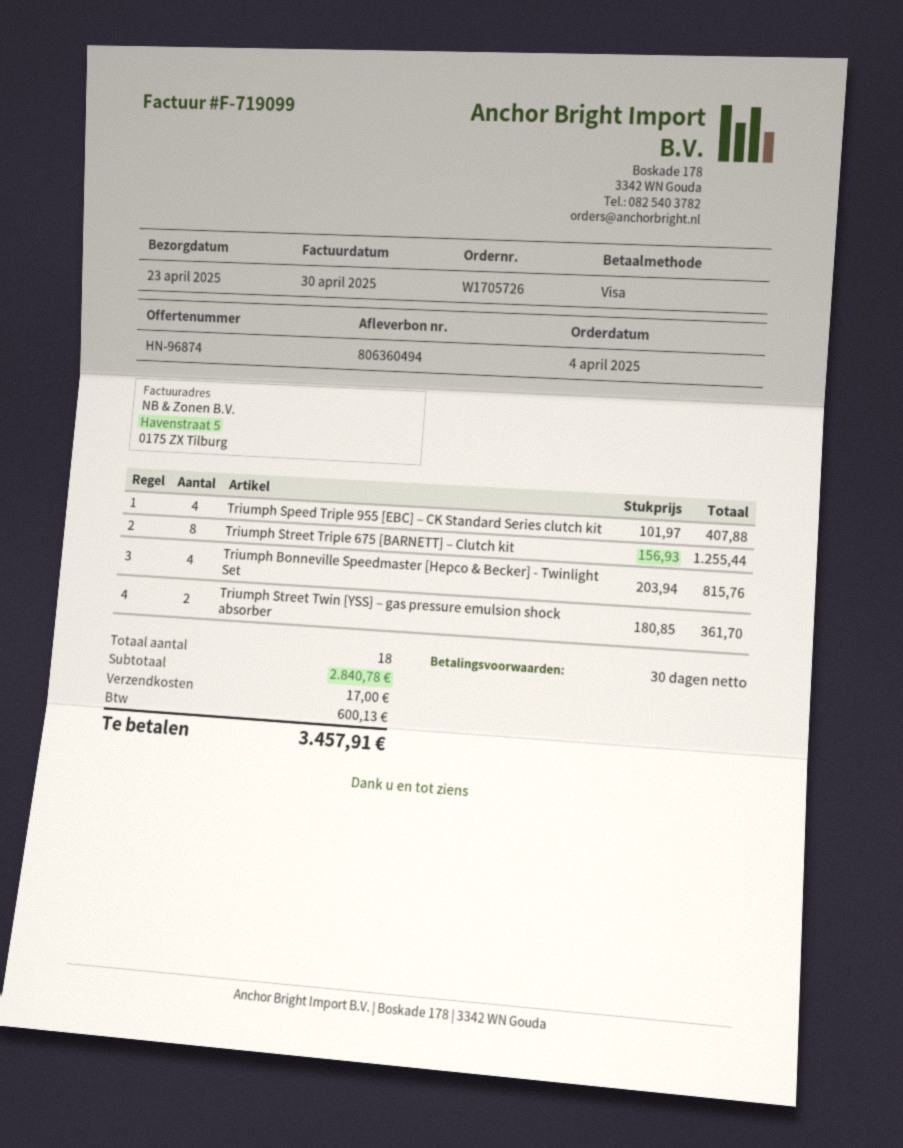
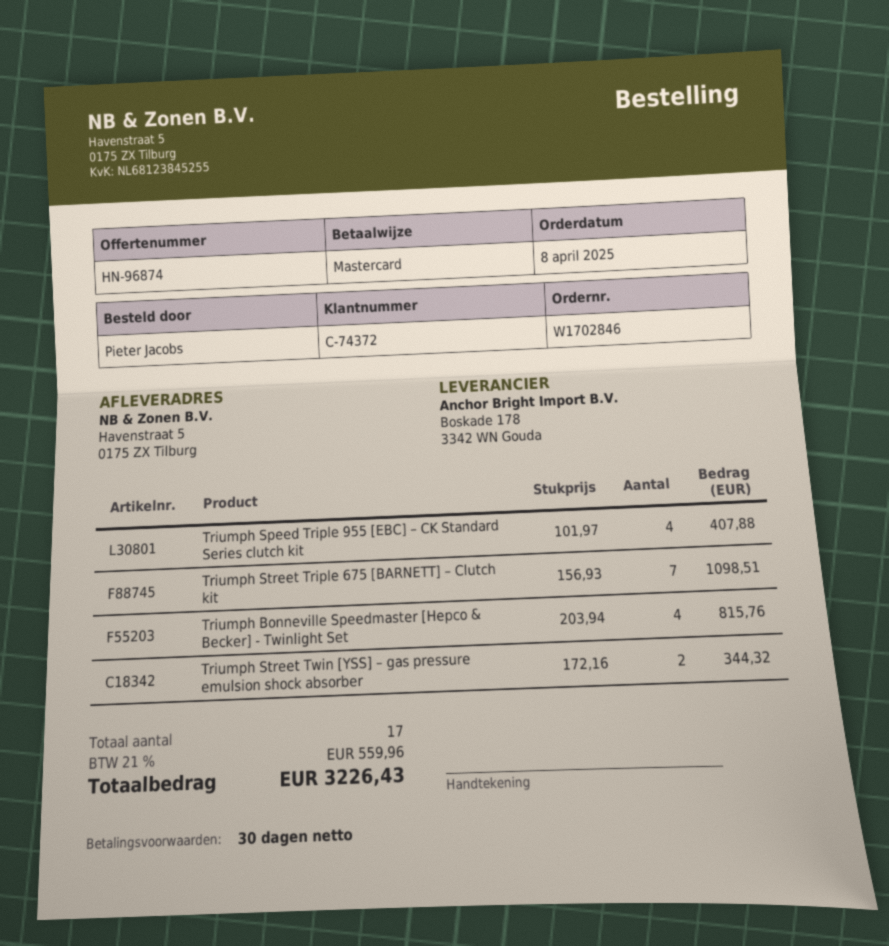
order number: W1705726 -> W1702846
order date: 2025-04-04 -> 2025-04-08
payment method: Visa -> Mastercard
Triumph Street Triple 675 [BARNETT] – Clutch kit: 8 x 156.93 = 1255.44 -> 7 x 156.93 = 1098.51
Triumph Street Twin [YSS] – gas pressure emulsion shock absorber: 2 x 180.85 = 361.70 -> 2 x 172.16 = 344.32
total quantity: 18 -> 17
shipping: 17.00 -> none
tax: 600.13 -> 559.96
total: 3457.91 -> 3226.43

